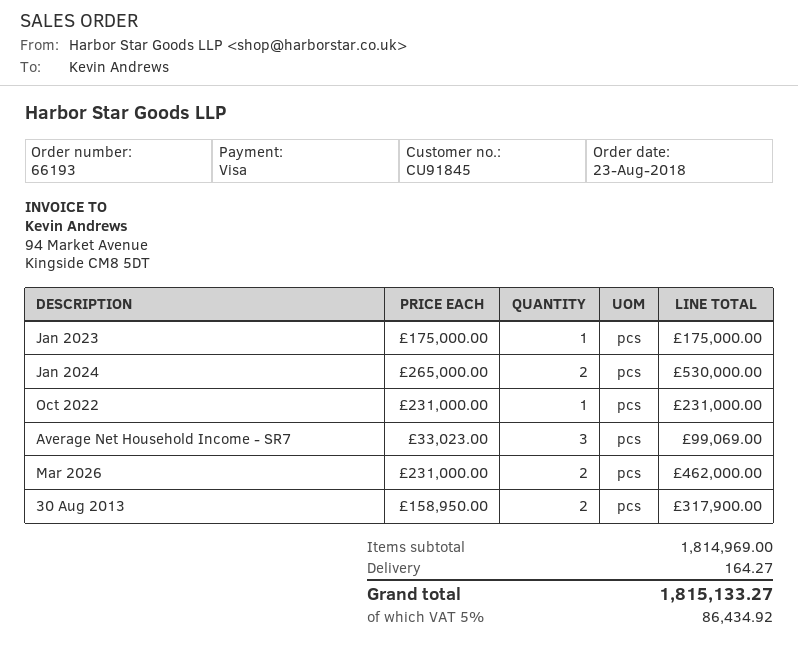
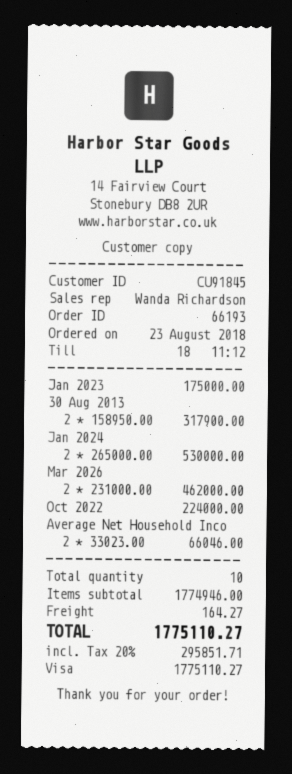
Oct 2022: 1 x 231000.00 = 231000.00 -> 1 x 224000.00 = 224000.00
Average Net Household Income - SR7: 3 x 33023.00 = 99069.00 -> 2 x 33023.00 = 66046.00
subtotal: 1814969.00 -> 1774946.00
tax: 5% = 86434.92 -> 20% = 295851.71
total: 1815133.27 -> 1775110.27

